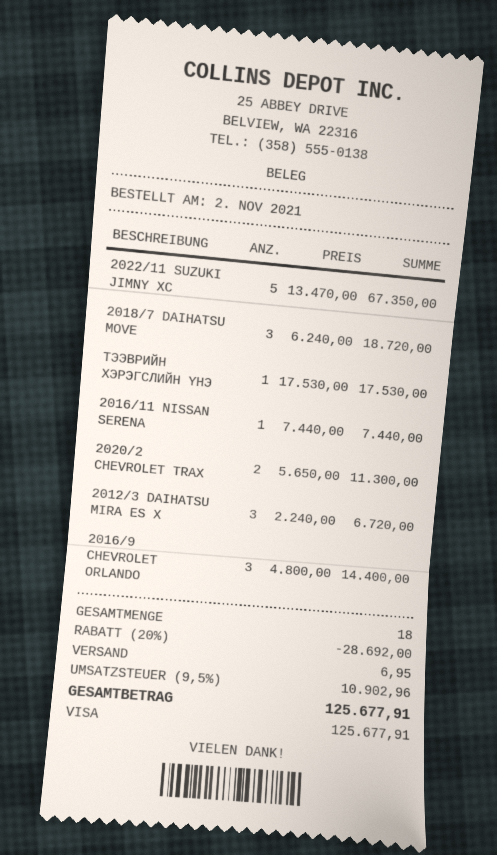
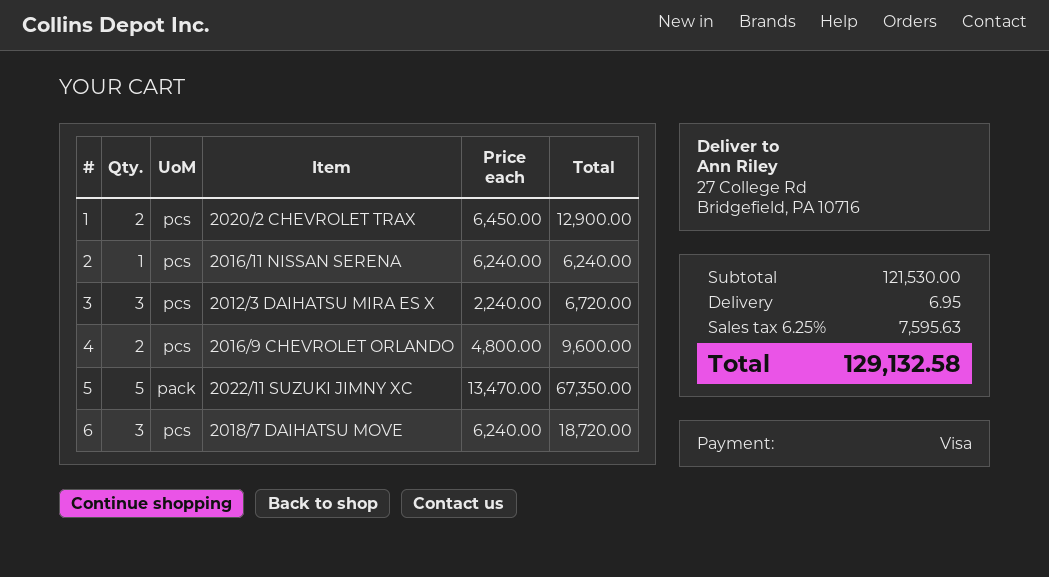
ТЭЭВРИЙН ХЭРЭГСЛИЙН ҮНЭ: 1 x 17530.00 = 17530.00 -> none
2016/11 NISSAN SERENA: 1 x 7440.00 = 7440.00 -> 1 x 6240.00 = 6240.00
2020/2 CHEVROLET TRAX: 2 x 5650.00 = 11300.00 -> 2 x 6450.00 = 12900.00
2016/9 CHEVROLET ORLANDO: 3 x 4800.00 = 14400.00 -> 2 x 4800.00 = 9600.00
discount: 20% = 28692.00 -> none
tax: 9.5% = 10902.96 -> 6.25% = 7595.63
total: 125677.91 -> 129132.58

